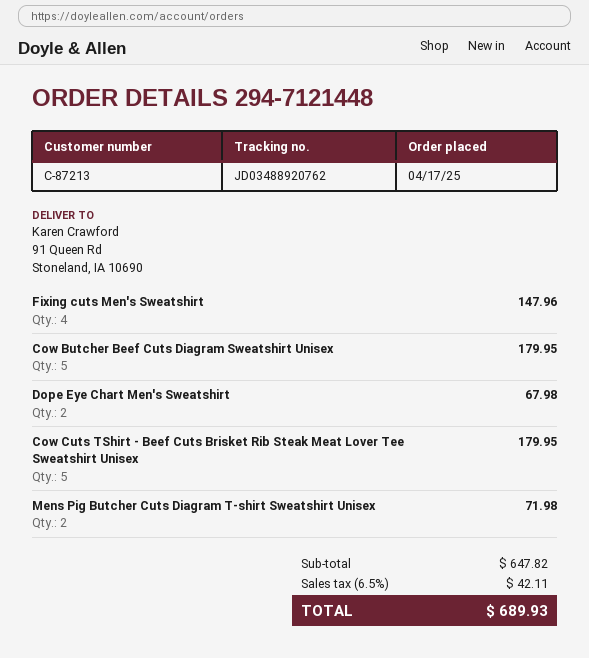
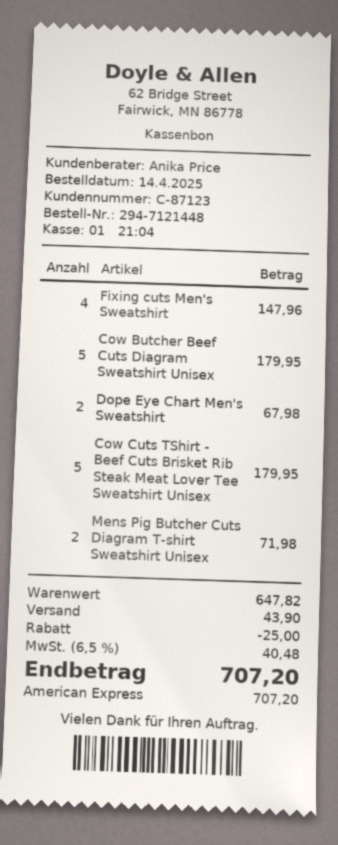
order date: 2025-04-17 -> 2025-04-14
customer number: C-87213 -> C-87123
discount: none -> 25.00
shipping: none -> 43.90
tax: 6.5% = 42.11 -> 6.5% = 40.48
total: 689.93 -> 707.20

